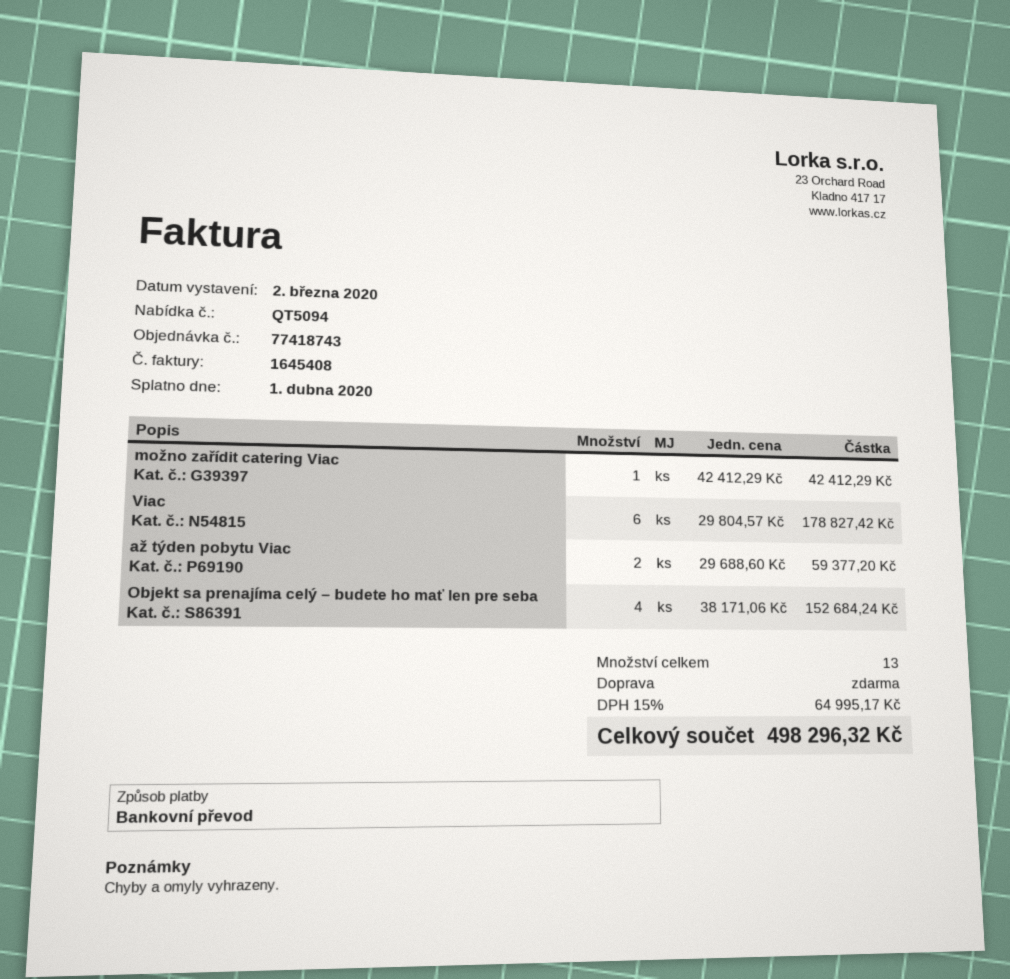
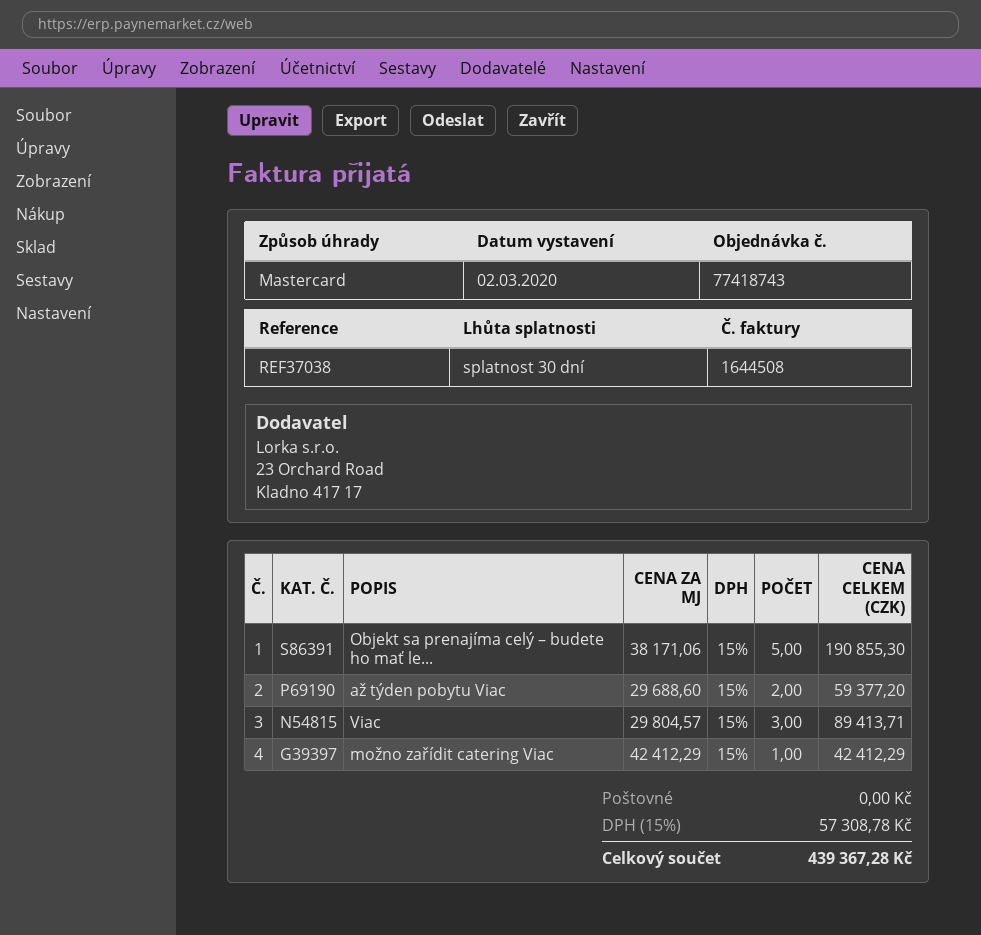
invoice number: 1645408 -> 1644508
payment method: bank transfer -> Mastercard
Viac: 6 x 29804.57 = 178827.42 -> 3 x 29804.57 = 89413.71
Objekt sa prenajíma celý – budete ho mať len pre seba: 4 x 38171.06 = 152684.24 -> 5 x 38171.06 = 190855.30
tax: 15% = 64995.17 -> 15% = 57308.78
total: 498296.32 -> 439367.28

